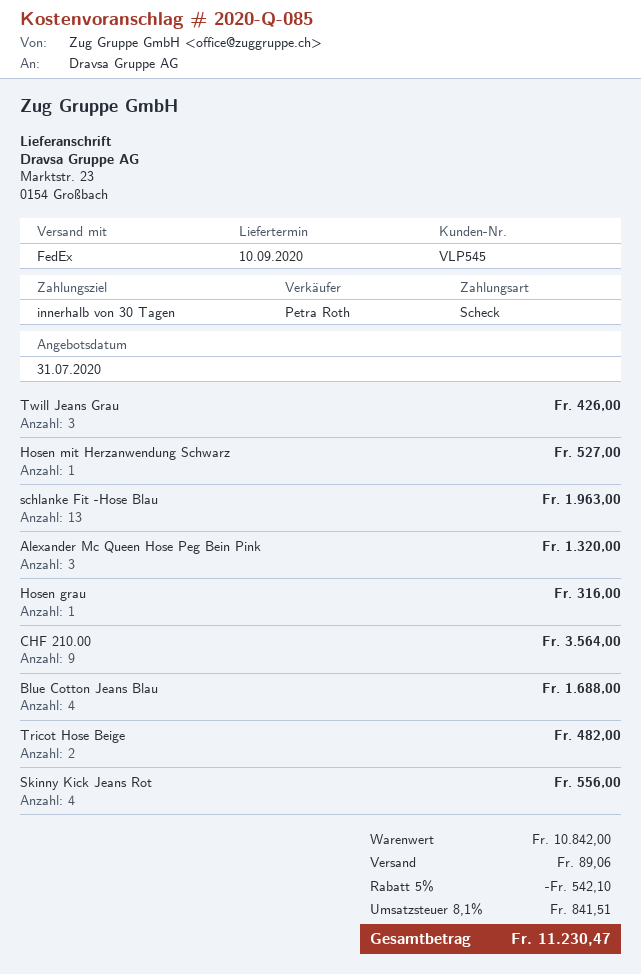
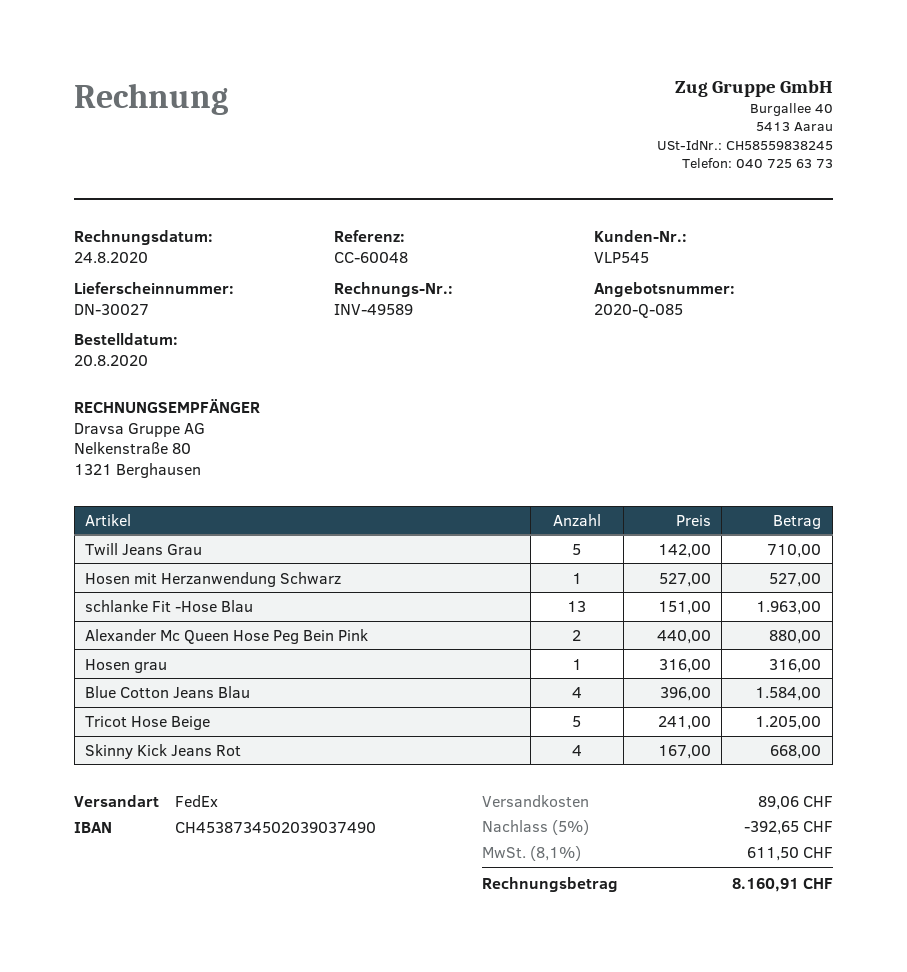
Twill Jeans Grau: 3 for 426.00 -> 5 for 710.00
Alexander Mc Queen Hose Peg Bein Pink: 3 for 1320.00 -> 2 for 880.00
CHF 210.00: 9 for 3564.00 -> none
Blue Cotton Jeans Blau: 4 for 1688.00 -> 4 for 1584.00
Tricot Hose Beige: 2 for 482.00 -> 5 for 1205.00
Skinny Kick Jeans Rot: 4 for 556.00 -> 4 for 668.00
discount: 5% = 542.10 -> 5% = 392.65
tax: 8.1% = 841.51 -> 8.1% = 611.50
total: 11230.47 -> 8160.91

